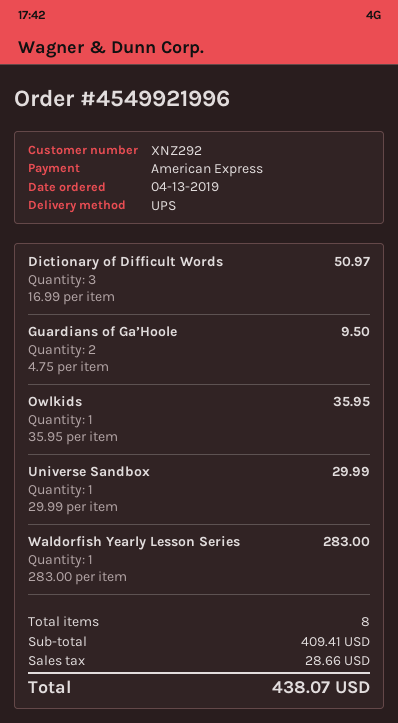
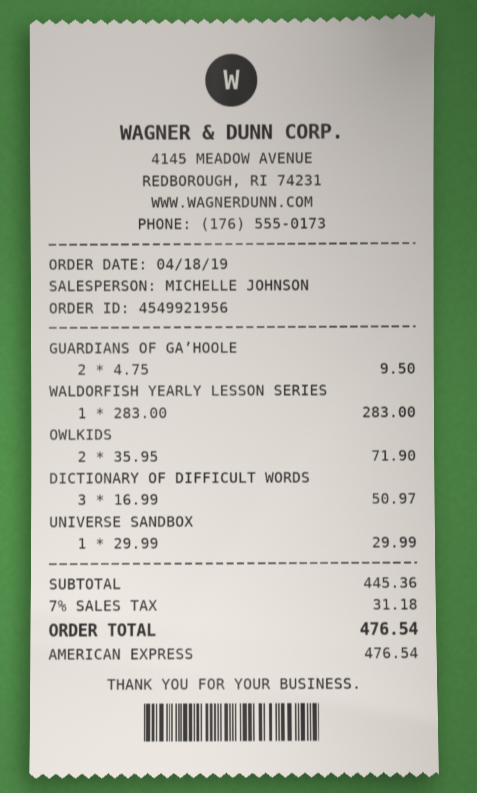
order number: 4549921996 -> 4549921956
order date: 2019-04-13 -> 2019-04-18
Owlkids: 1 x 35.95 = 35.95 -> 2 x 35.95 = 71.90
subtotal: 409.41 -> 445.36
tax: 28.66 -> 31.18
total: 438.07 -> 476.54

